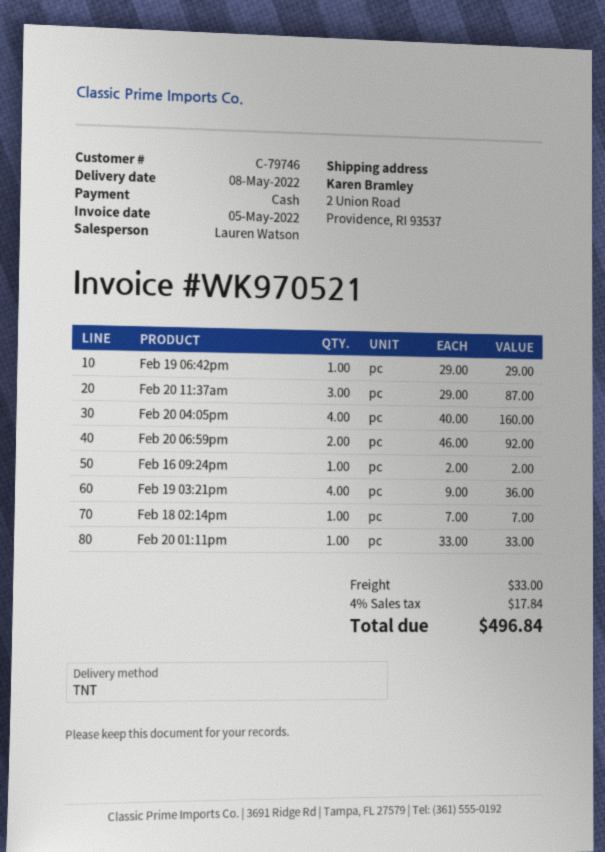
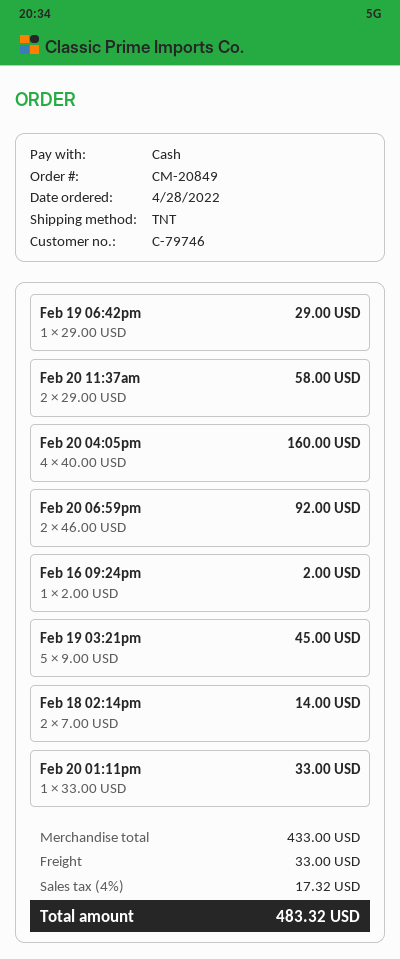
Feb 20 11:37am: 3 x 29.00 = 87.00 -> 2 x 29.00 = 58.00
Feb 19 03:21pm: 4 x 9.00 = 36.00 -> 5 x 9.00 = 45.00
Feb 18 02:14pm: 1 x 7.00 = 7.00 -> 2 x 7.00 = 14.00
tax: 4% = 17.84 -> 4% = 17.32
total: 496.84 -> 483.32

